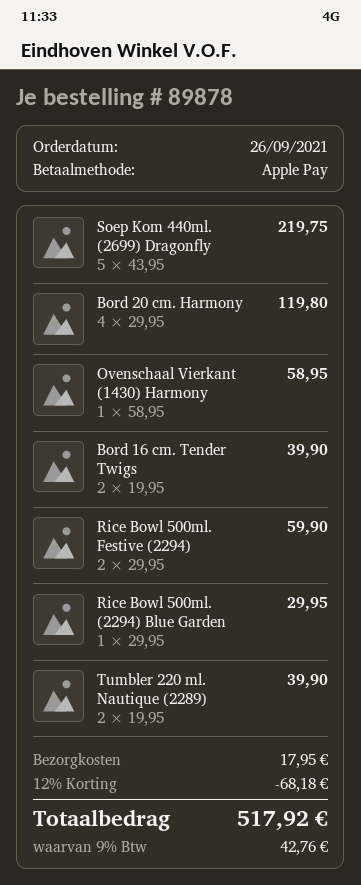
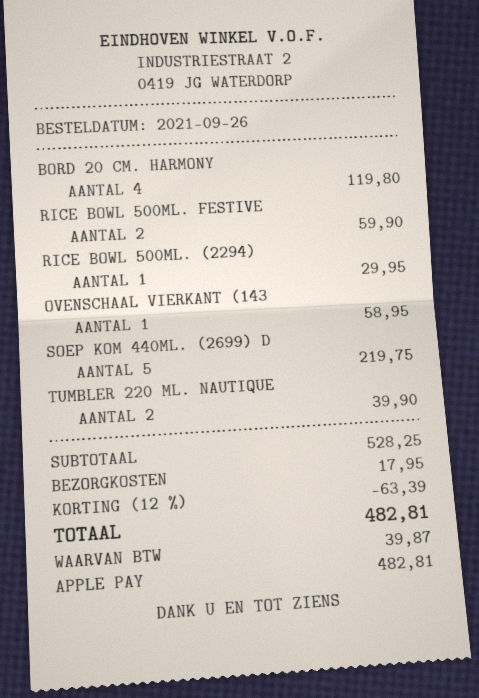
Bord 16 cm. Tender Twigs: 2 for 39.90 -> none
discount: 12% = 68.18 -> 12% = 63.39
tax: 42.76 -> 39.87
total: 517.92 -> 482.81

